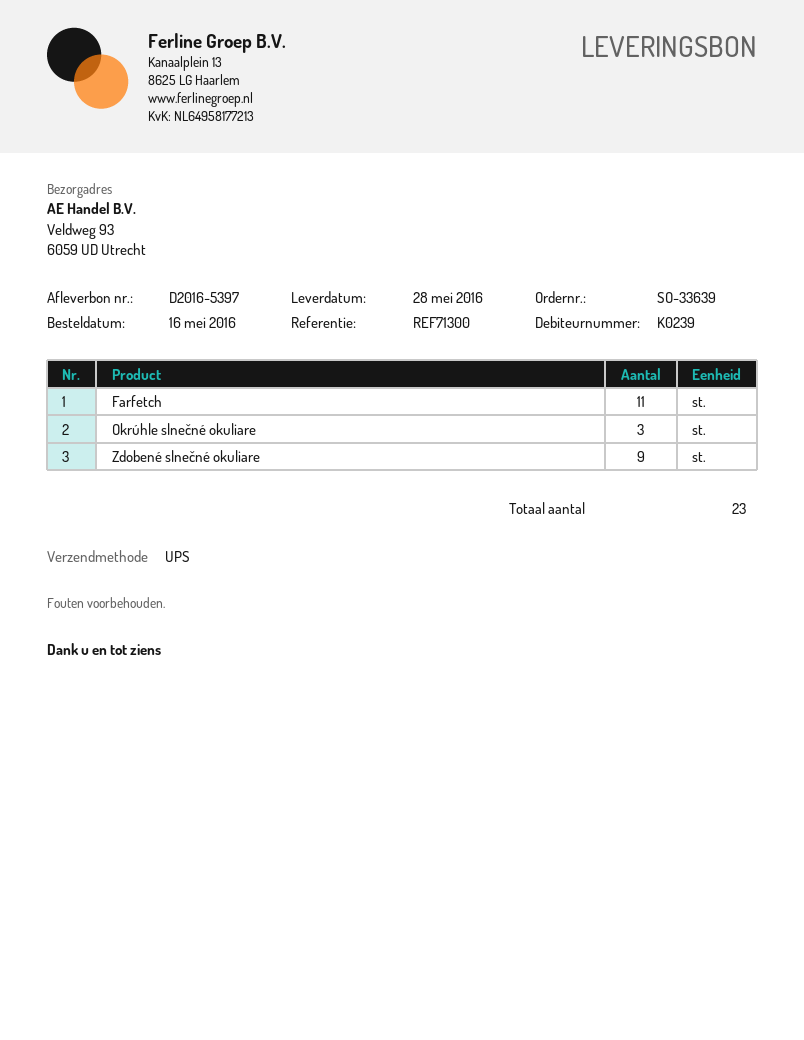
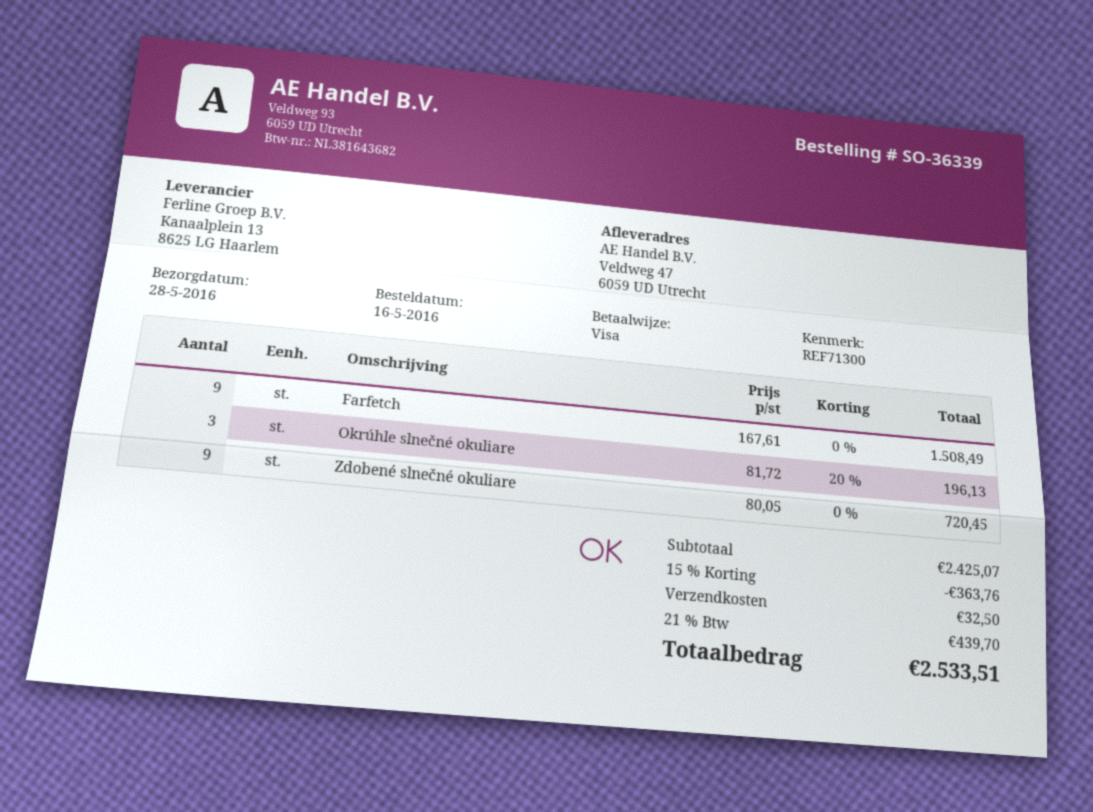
order number: SO-33639 -> SO-36339
ship to: Veldweg 93, 6059 UD Utrecht -> Veldweg 47, 6059 UD Utrecht
Farfetch: 11 -> 9

